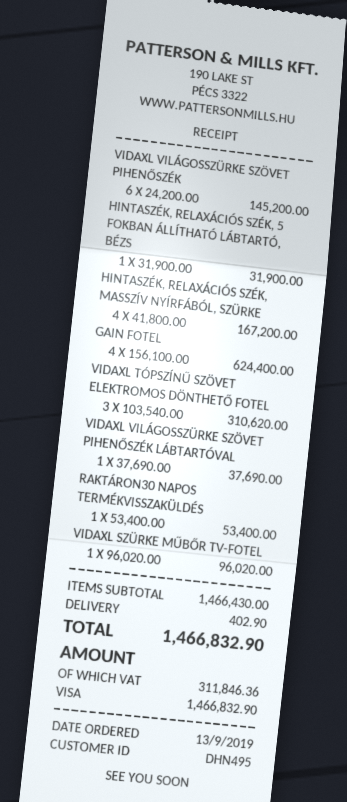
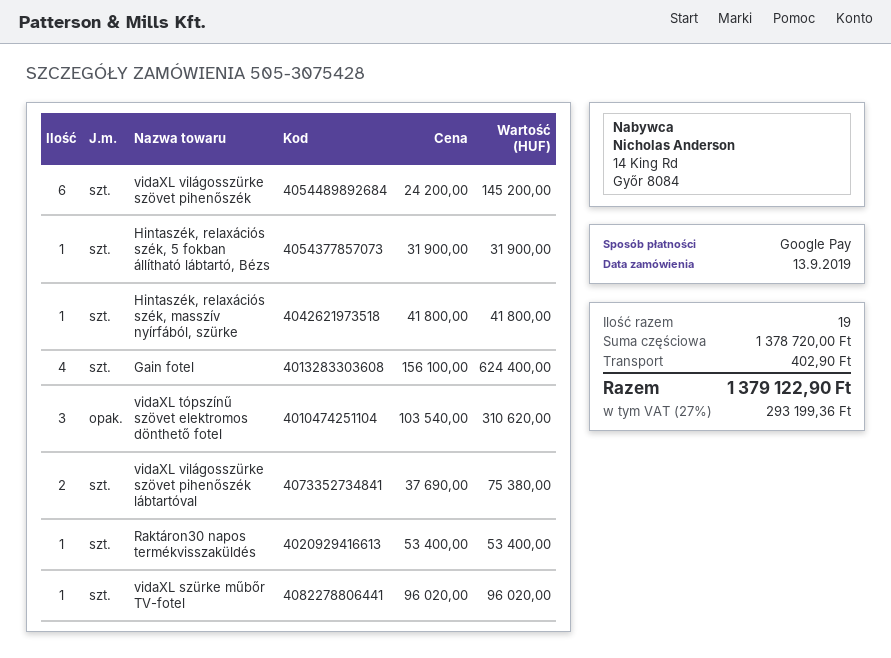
payment method: Visa -> Google Pay
HINTASZÉK, RELAXÁCIÓS SZÉK, MASSZÍV NYÍRFÁBÓL, SZÜRKE: 4 x 41800.00 = 167200.00 -> 1 x 41800.00 = 41800.00
VIDAXL VILÁGOSSZÜRKE SZÖVET PIHENŐSZÉK LÁBTARTÓVAL: 1 x 37690.00 = 37690.00 -> 2 x 37690.00 = 75380.00
subtotal: 1466430.00 -> 1378720.00
tax: 311846.36 -> 293199.36
total: 1466832.90 -> 1379122.90

